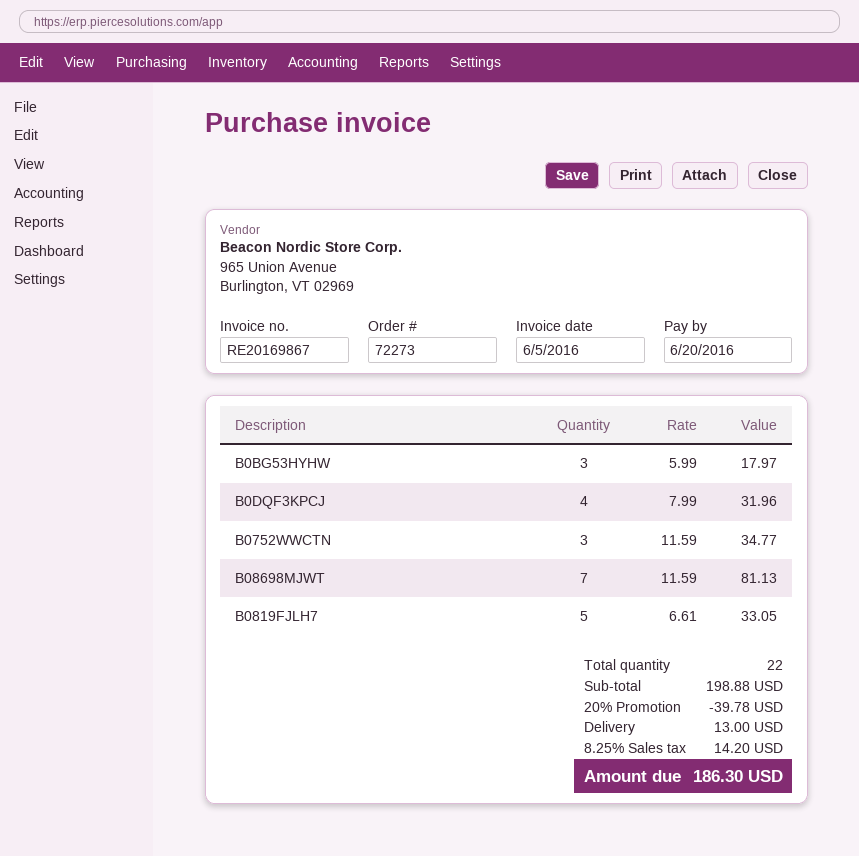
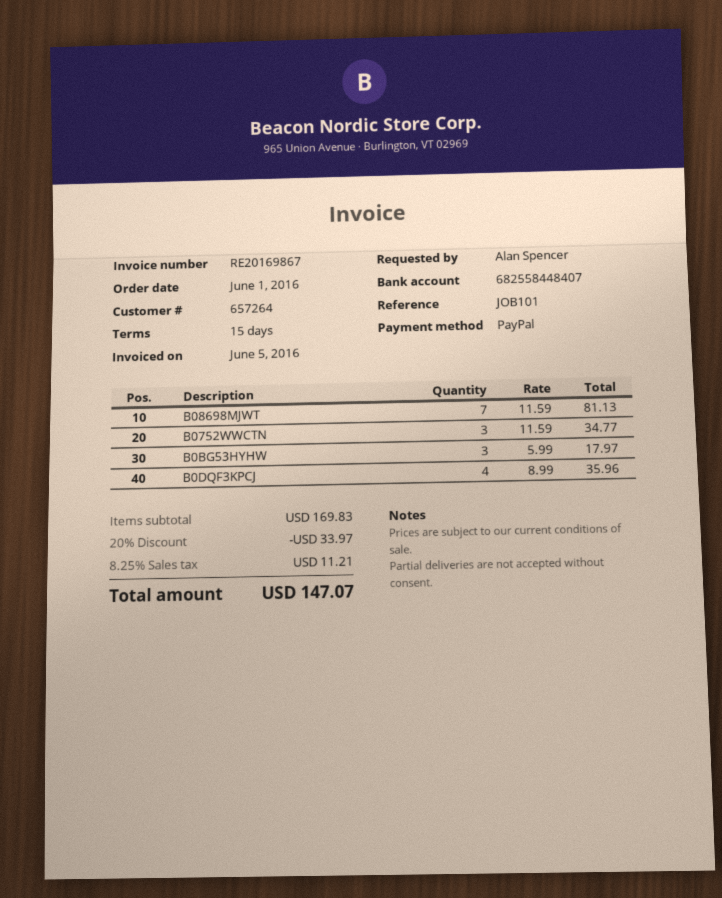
B0DQF3KPCJ: 4 x 7.99 = 31.96 -> 4 x 8.99 = 35.96
B0819FJLH7: 5 x 6.61 = 33.05 -> none
subtotal: 198.88 -> 169.83
discount: 20% = 39.78 -> 20% = 33.97
shipping: 13.00 -> none
tax: 8.25% = 14.20 -> 8.25% = 11.21
total: 186.30 -> 147.07

